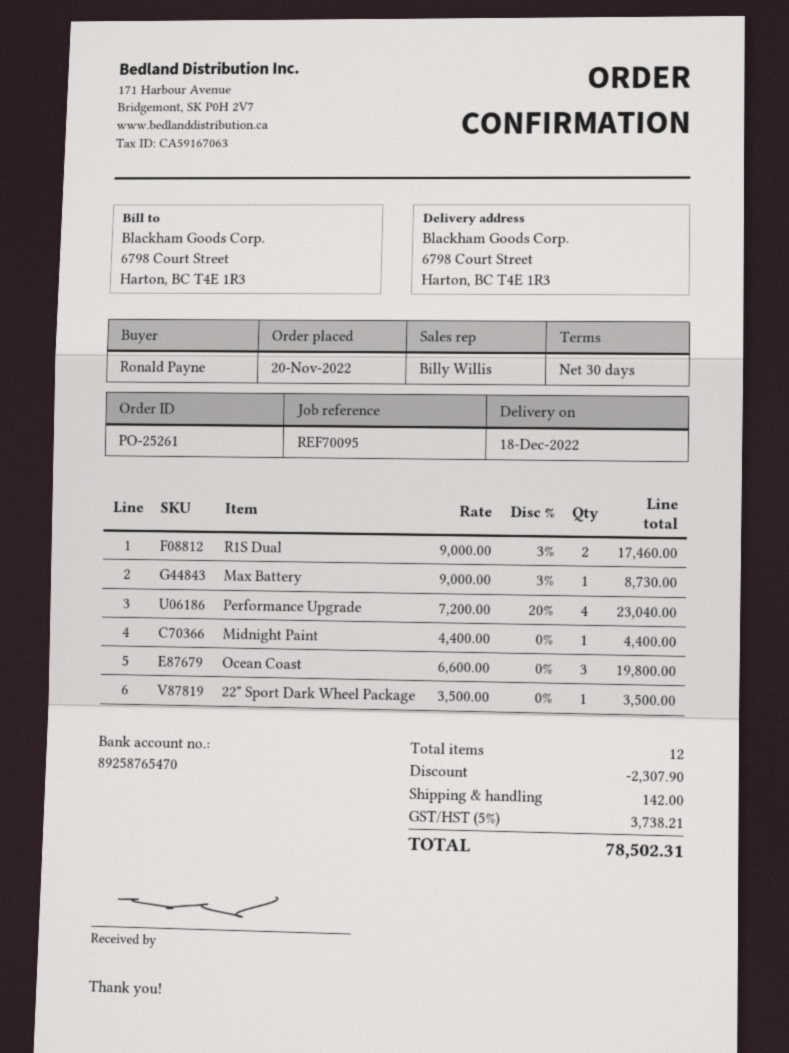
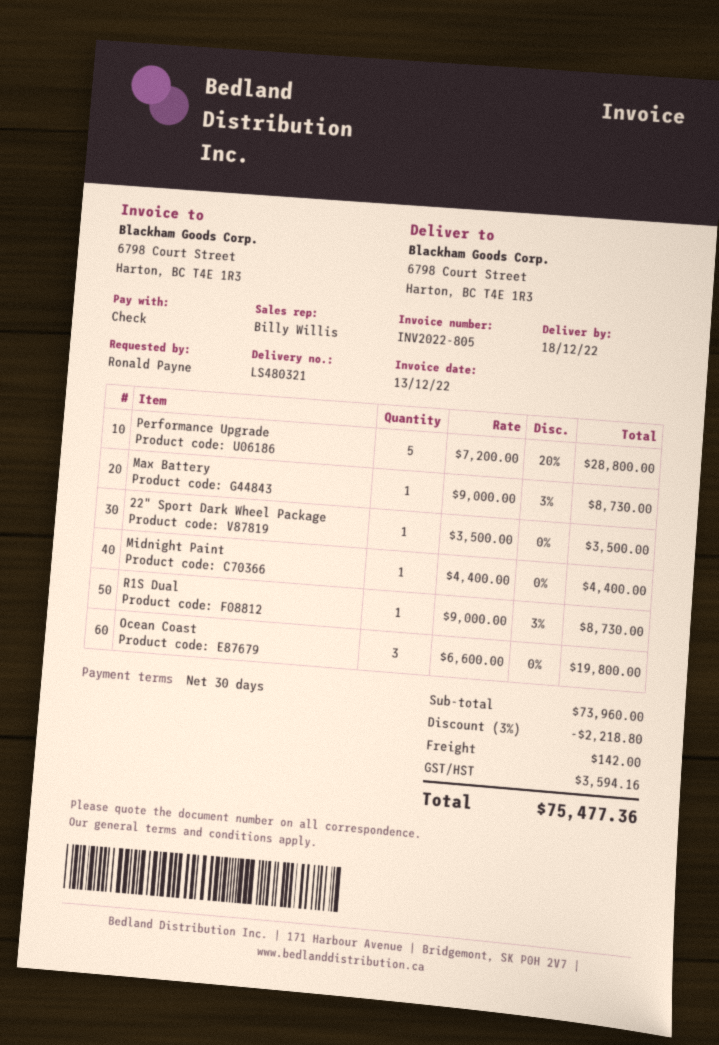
R1S Dual: 2 x 9000.00 - 3% = 17460.00 -> 1 x 9000.00 - 3% = 8730.00
Performance Upgrade: 4 x 7200.00 - 20% = 23040.00 -> 5 x 7200.00 - 20% = 28800.00
discount: 2307.90 -> 2218.80
tax: 3738.21 -> 3594.16
total: 78502.31 -> 75477.36

